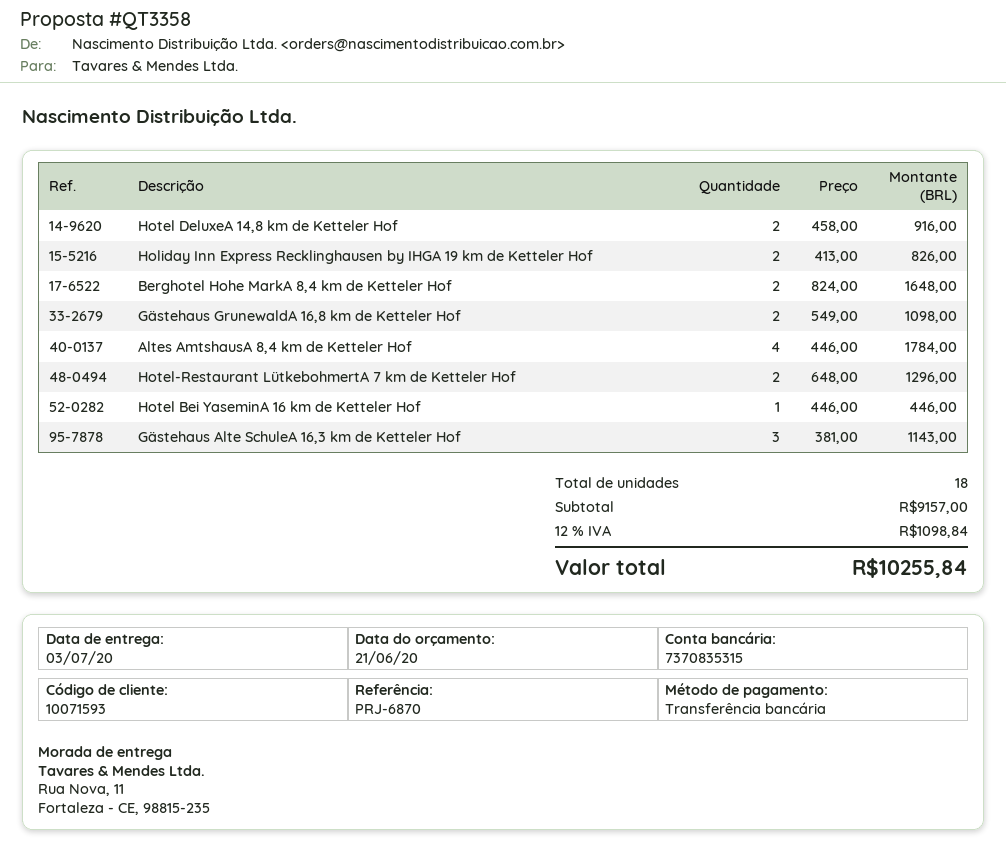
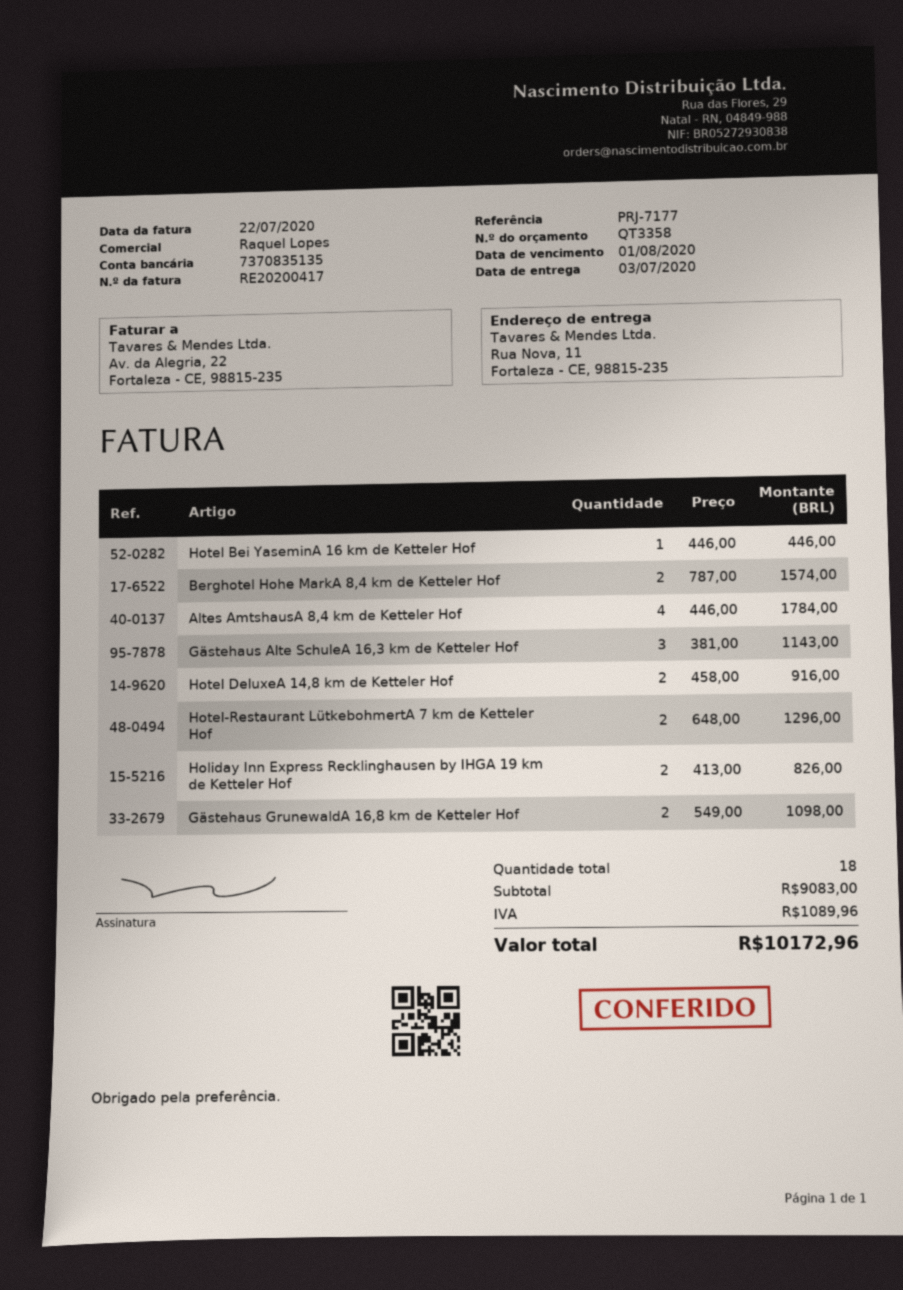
reference: PRJ-6870 -> PRJ-7177
bank account: 7370835315 -> 7370835135
Berghotel Hohe MarkA 8,4 km de Ketteler Hof: 2 x 824.00 = 1648.00 -> 2 x 787.00 = 1574.00
subtotal: 9157.00 -> 9083.00
tax: 1098.84 -> 1089.96
total: 10255.84 -> 10172.96

